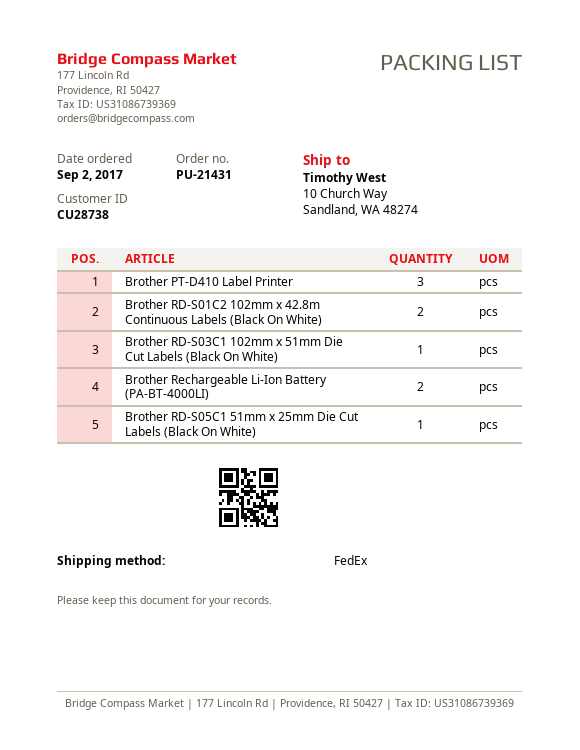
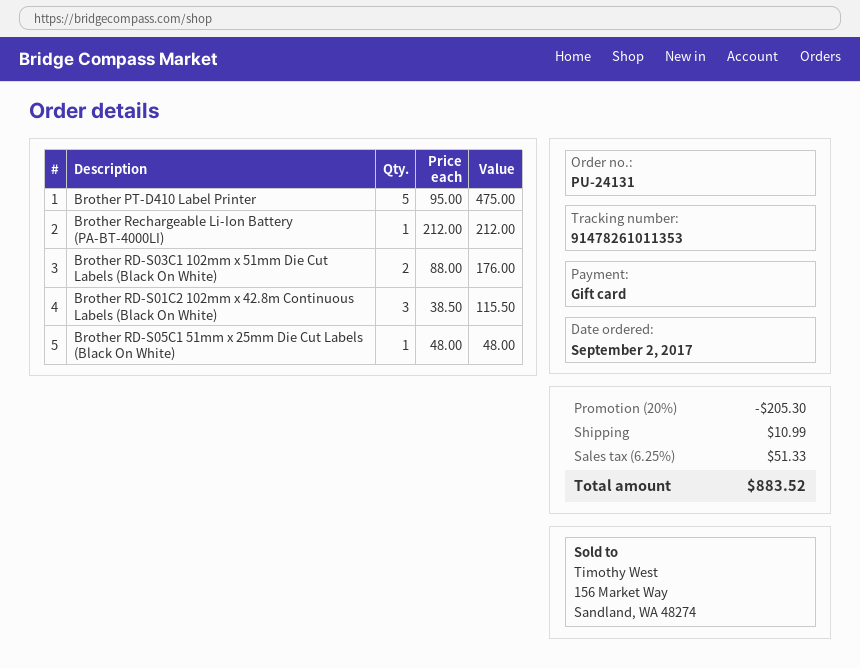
order number: PU-21431 -> PU-24131
Brother PT-D410 Label Printer: 3 -> 5
Brother RD-S01C2 102mm x 42.8m Continuous Labels (Black On White): 2 -> 3
Brother RD-S03C1 102mm x 51mm Die Cut Labels (Black On White): 1 -> 2
Brother Rechargeable Li-Ion Battery (PA-BT-4000LI): 2 -> 1

